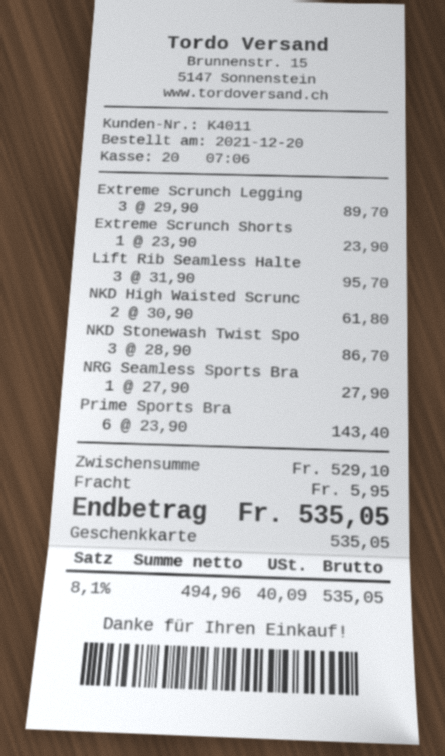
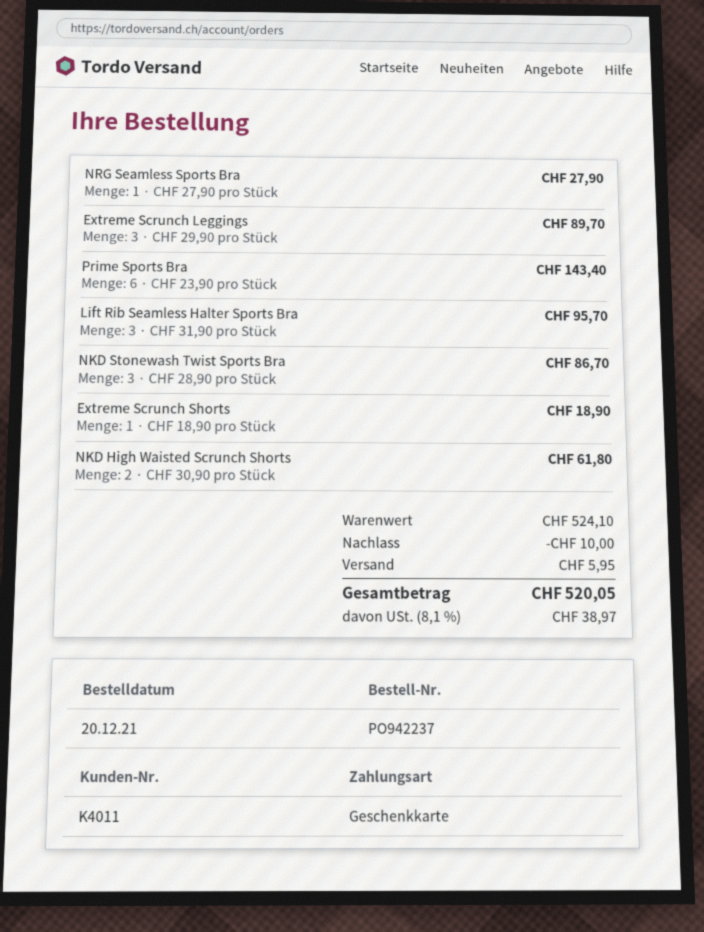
Extreme Scrunch Shorts: 1 x 23.90 = 23.90 -> 1 x 18.90 = 18.90
subtotal: 529.10 -> 524.10
discount: none -> 10.00
tax: 8.1% = 40.09 -> 8.1% = 38.97
total: 535.05 -> 520.05

